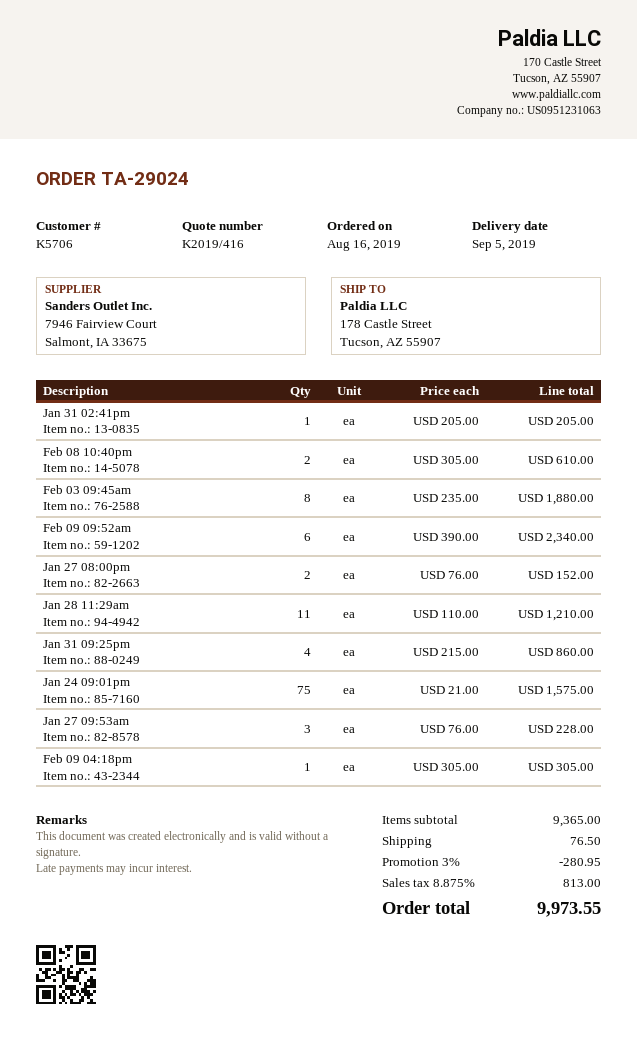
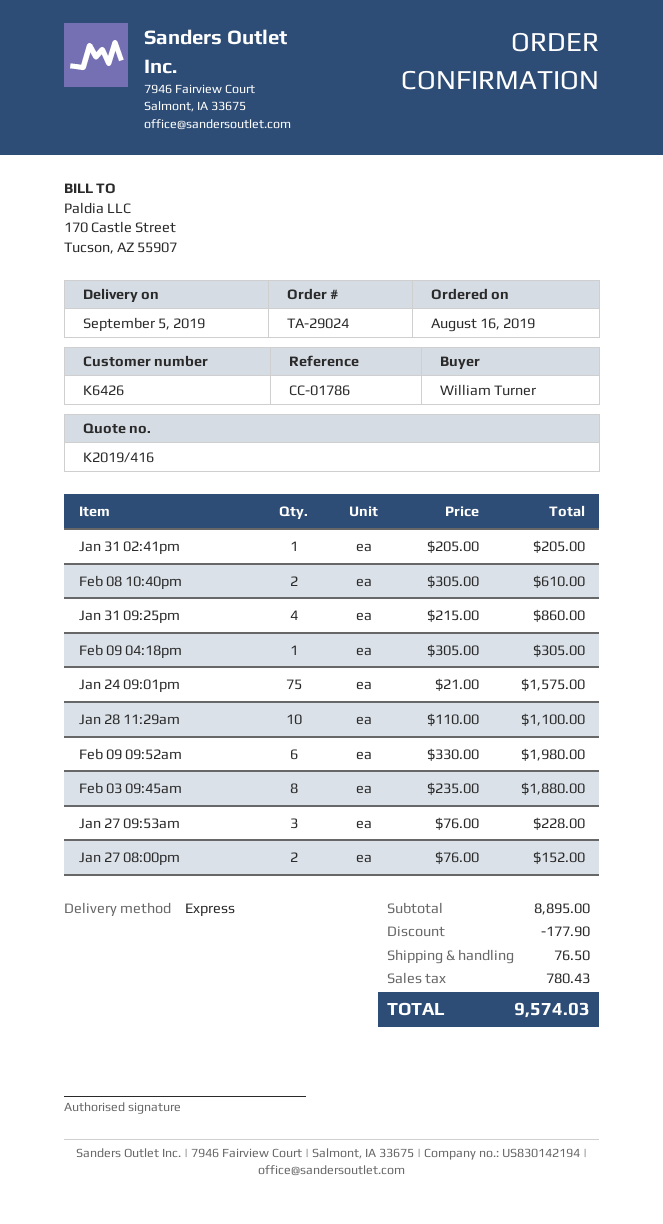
customer number: K5706 -> K6426
Feb 09 09:52am: 6 x 390.00 = 2340.00 -> 6 x 330.00 = 1980.00
Jan 28 11:29am: 11 x 110.00 = 1210.00 -> 10 x 110.00 = 1100.00
subtotal: 9365.00 -> 8895.00
discount: 280.95 -> 177.90
tax: 813.00 -> 780.43
total: 9973.55 -> 9574.03

